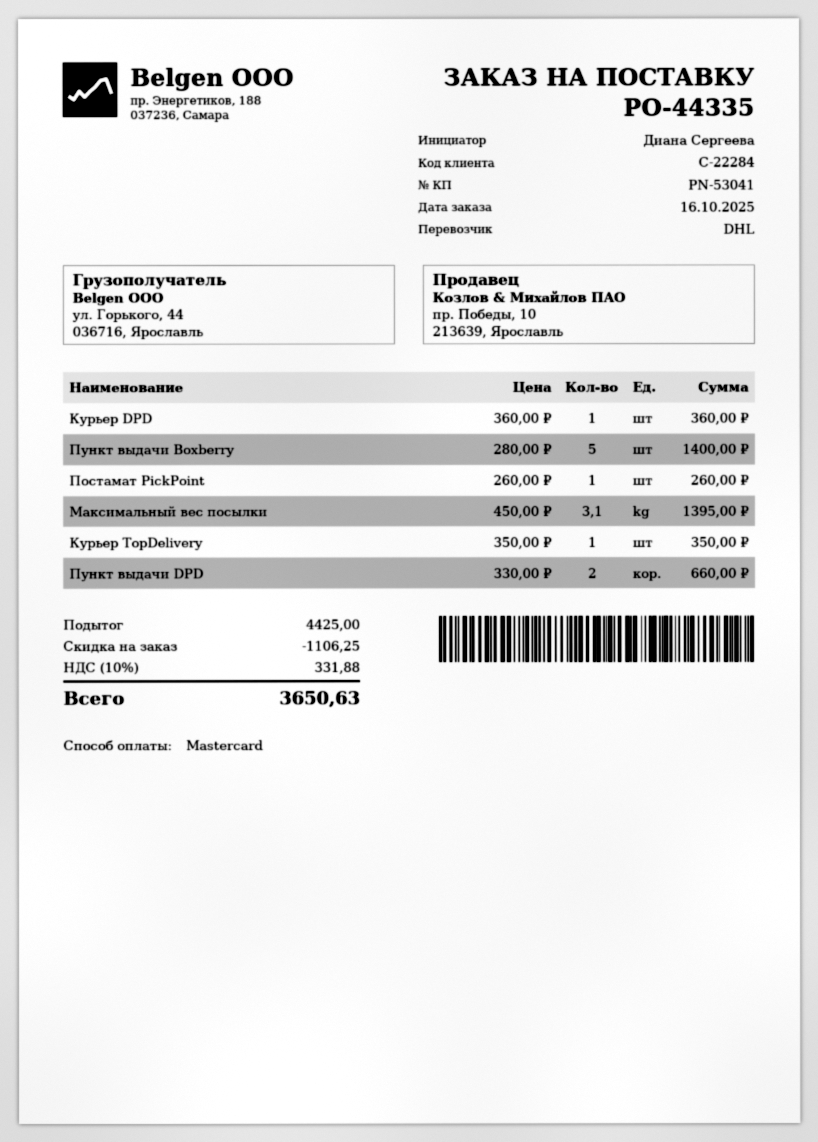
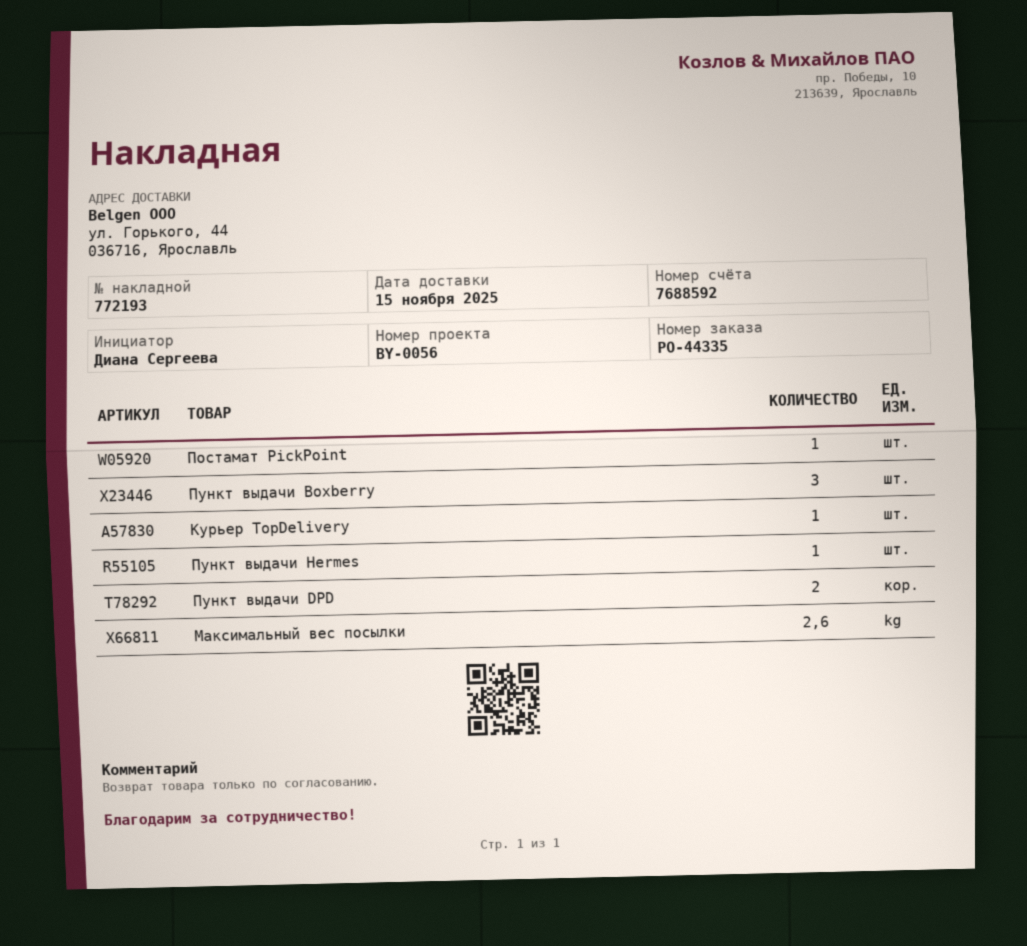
Курьер DPD: 1 -> none
Пункт выдачи Boxberry: 5 -> 3
Максимальный вес посылки: 3.1 -> 2.6
Пункт выдачи Hermes: none -> 1

